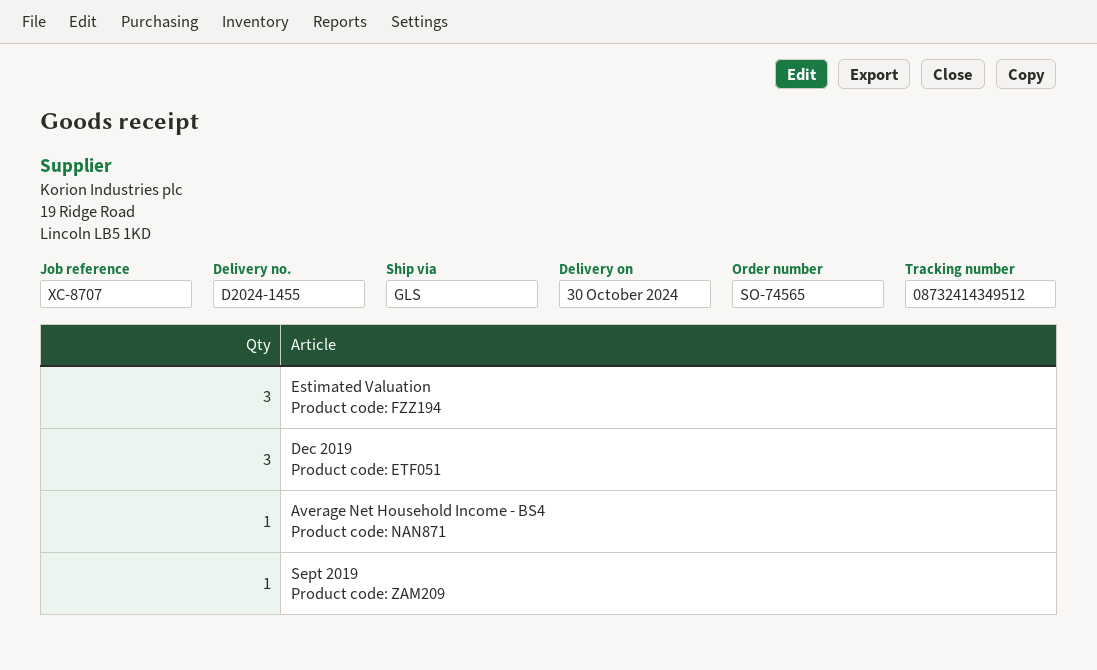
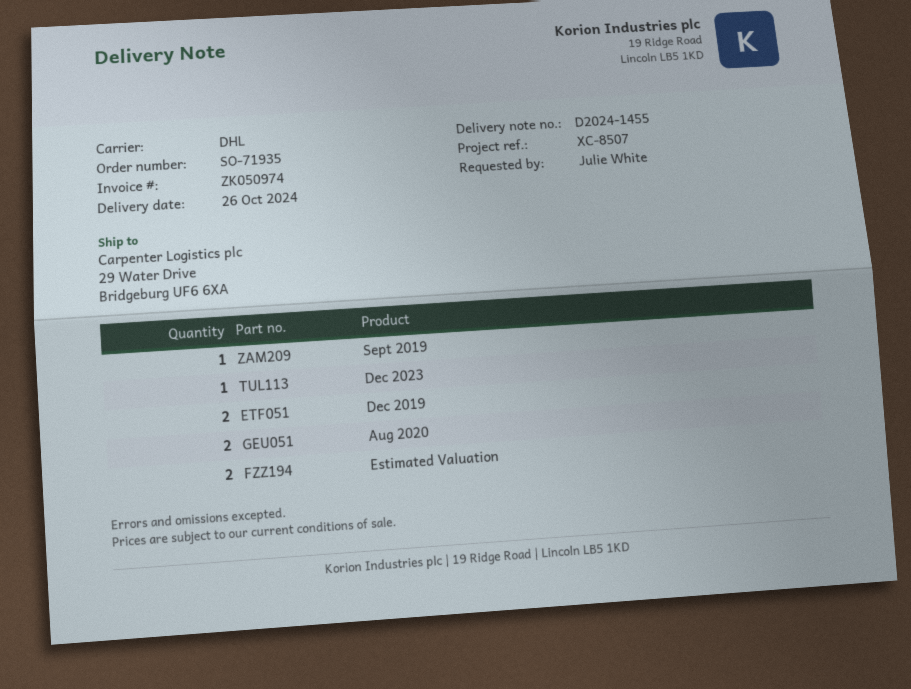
order number: SO-74565 -> SO-71935
delivery date: 2024-10-30 -> 2024-10-26
reference: XC-8707 -> XC-8507
shipping method: GLS -> DHL
Estimated Valuation: 3 -> 2
Dec 2019: 3 -> 2
Average Net Household Income - BS4: 1 -> none
Dec 2023: none -> 1
Aug 2020: none -> 2

